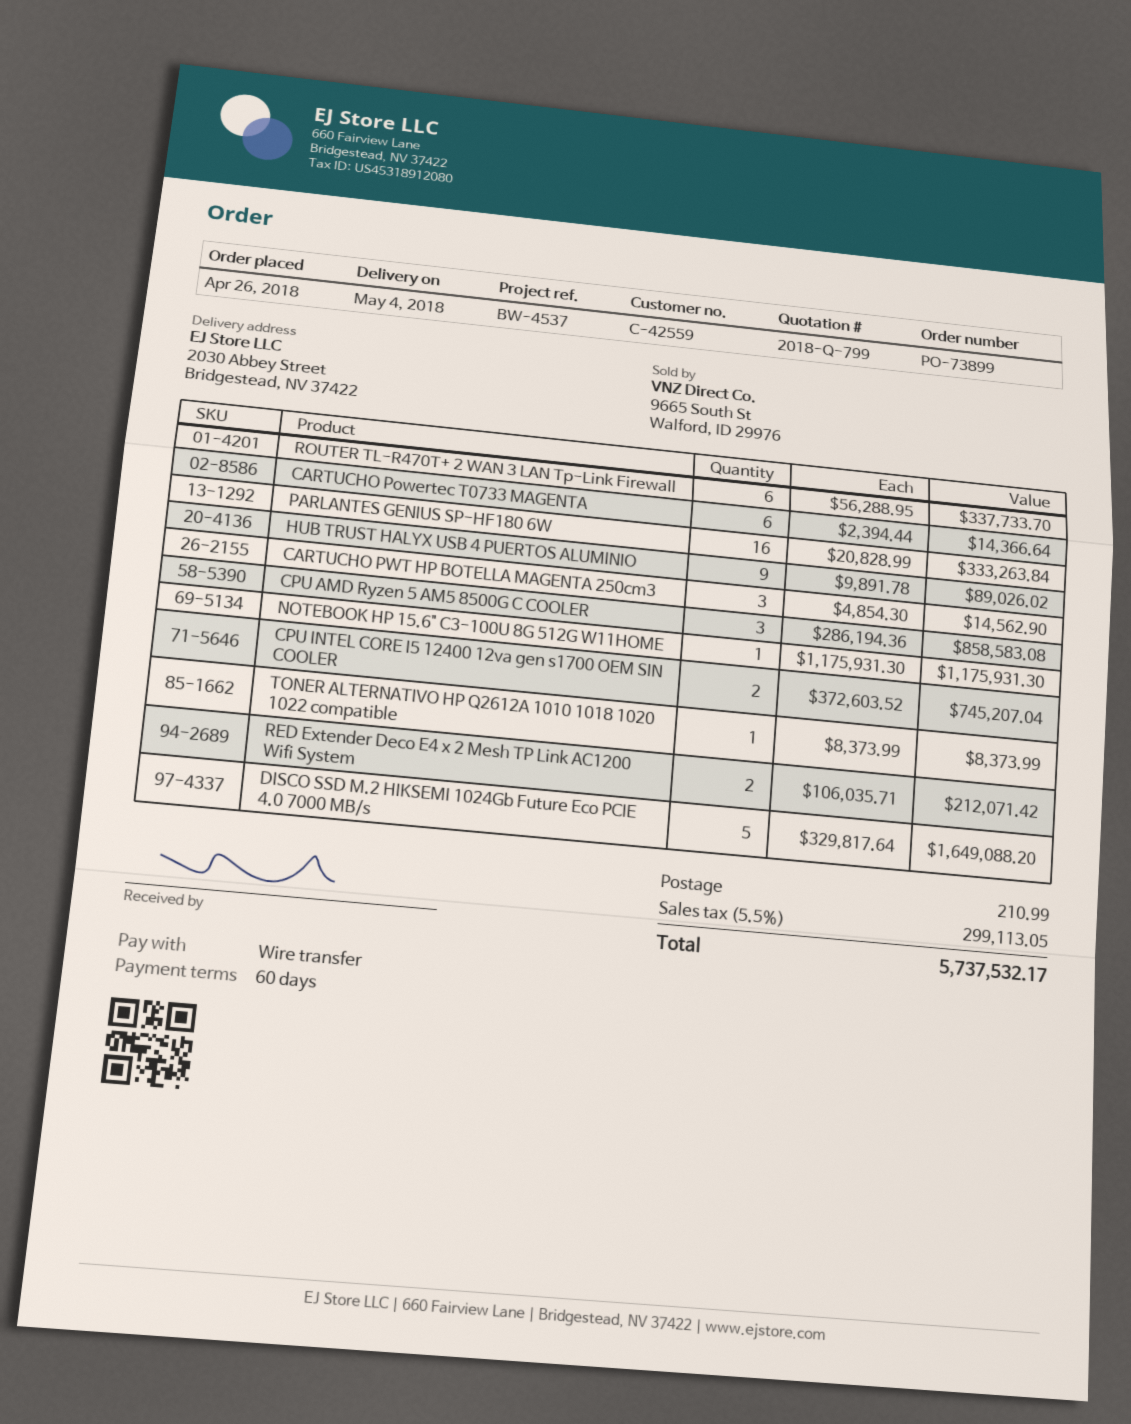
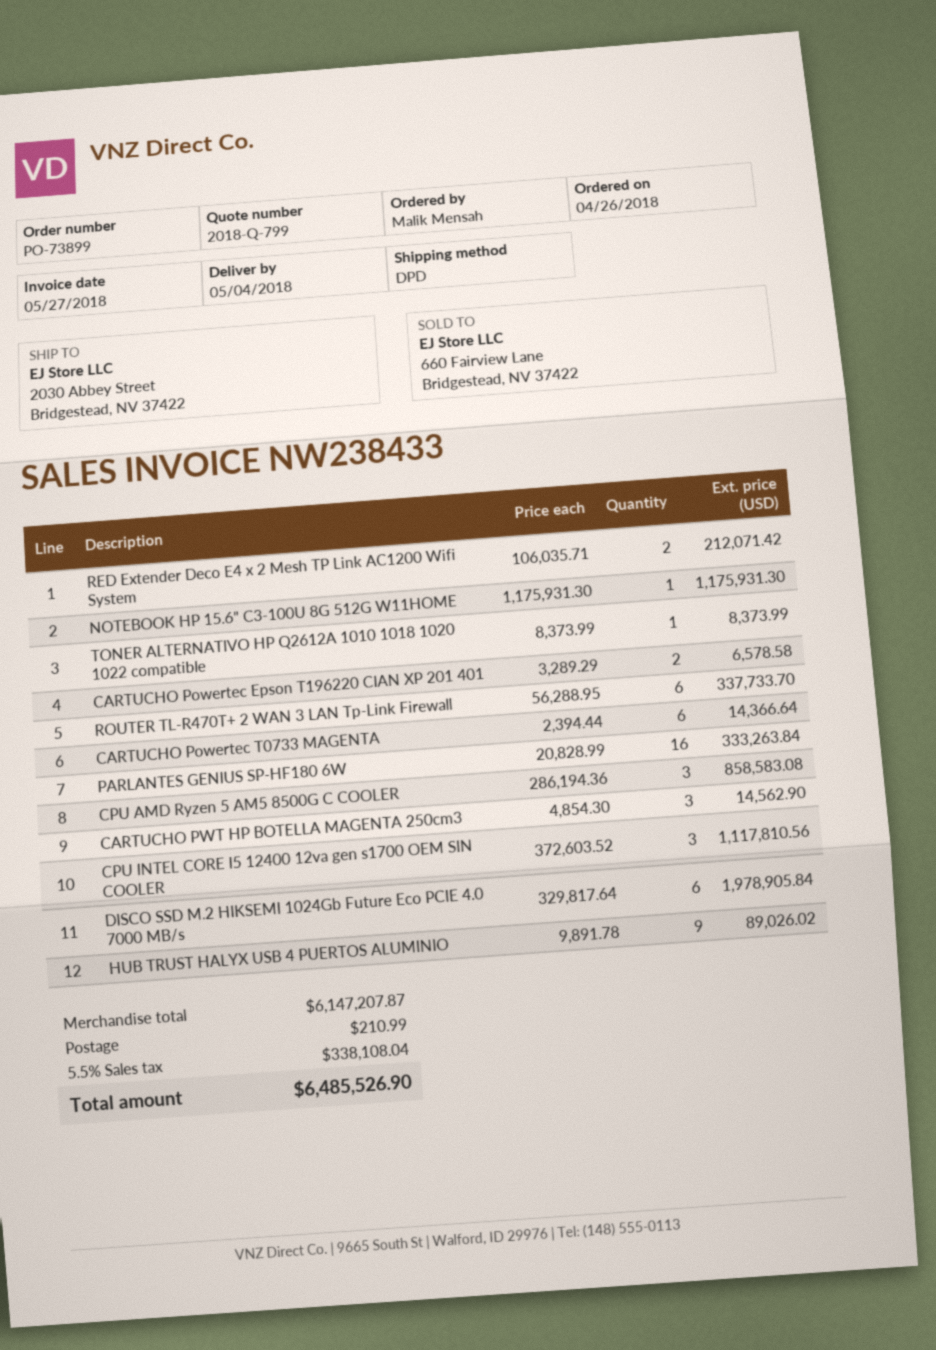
CPU INTEL CORE I5 12400 12va gen s1700 OEM SIN COOLER: 2 x 372603.52 = 745207.04 -> 3 x 372603.52 = 1117810.56
DISCO SSD M.2 HIKSEMI 1024Gb Future Eco PCIE 4.0 7000 MB/s: 5 x 329817.64 = 1649088.20 -> 6 x 329817.64 = 1978905.84
CARTUCHO Powertec Epson T196220 CIAN XP 201 401: none -> 2 x 3289.29 = 6578.58
tax: 5.5% = 299113.05 -> 5.5% = 338108.04
total: 5737532.17 -> 6485526.90

